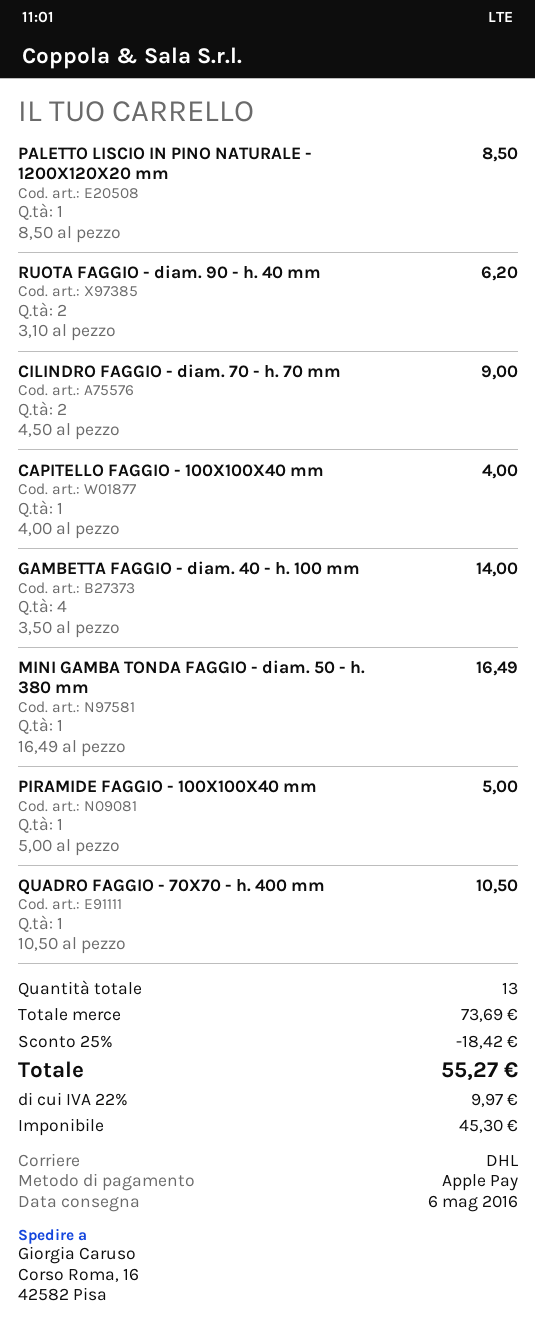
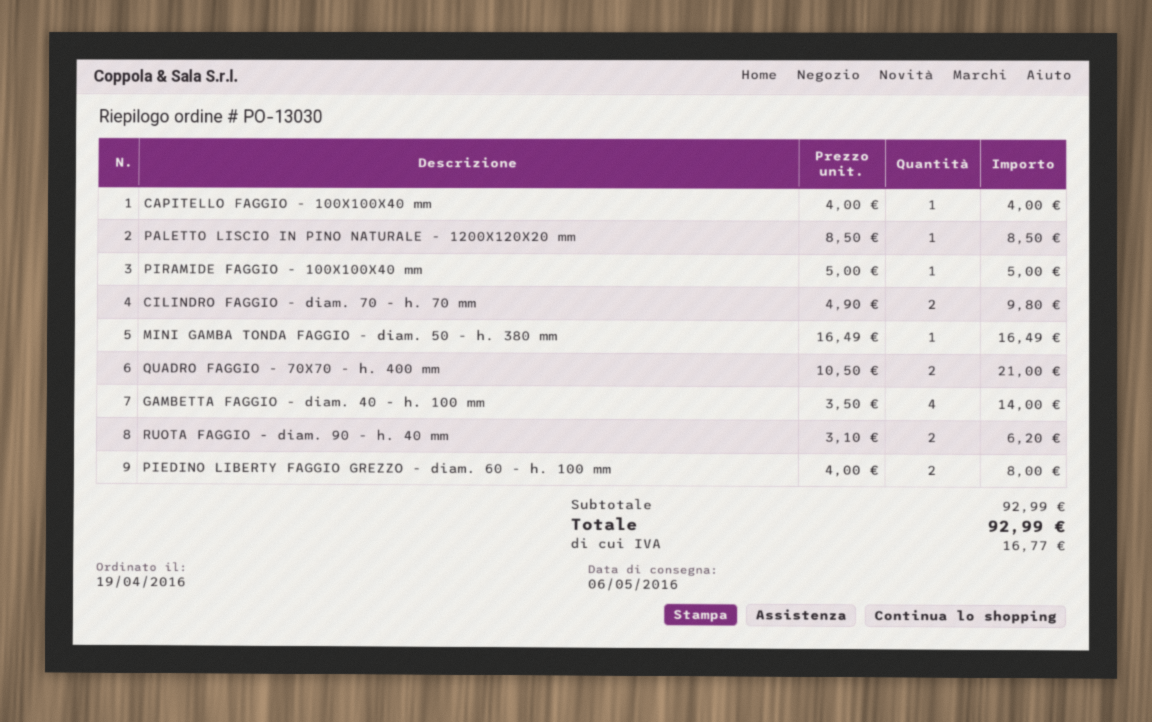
CILINDRO FAGGIO - diam. 70 - h. 70 mm: 2 x 4.50 = 9.00 -> 2 x 4.90 = 9.80
QUADRO FAGGIO - 70X70 - h. 400 mm: 1 x 10.50 = 10.50 -> 2 x 10.50 = 21.00
PIEDINO LIBERTY FAGGIO GREZZO - diam. 60 - h. 100 mm: none -> 2 x 4.00 = 8.00
subtotal: 73.69 -> 92.99
discount: 25% = 18.42 -> none
tax: 9.97 -> 16.77
total: 55.27 -> 92.99

